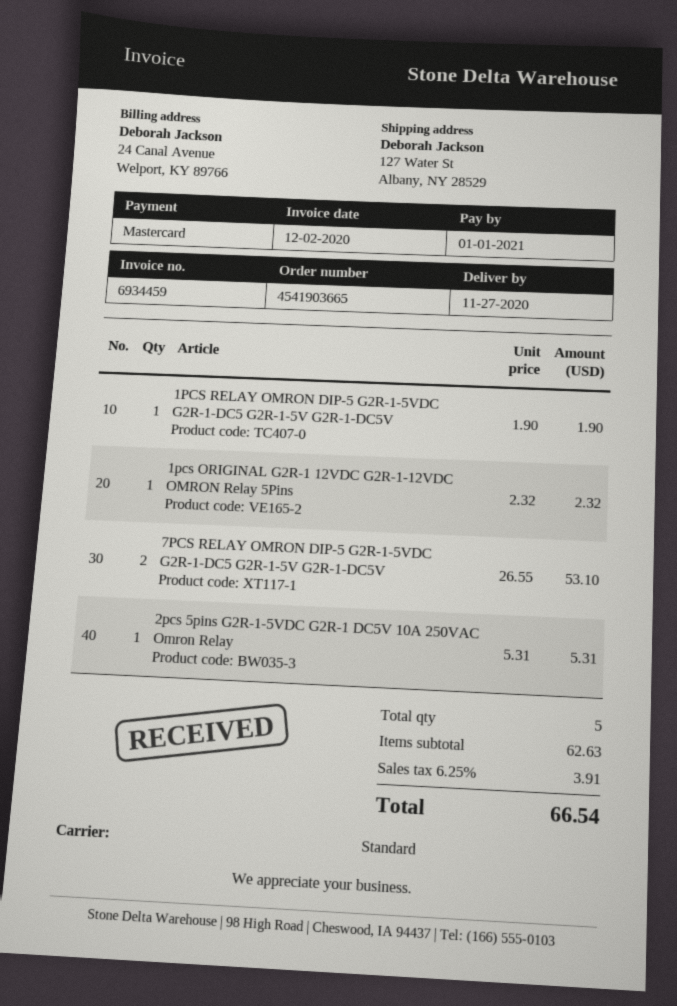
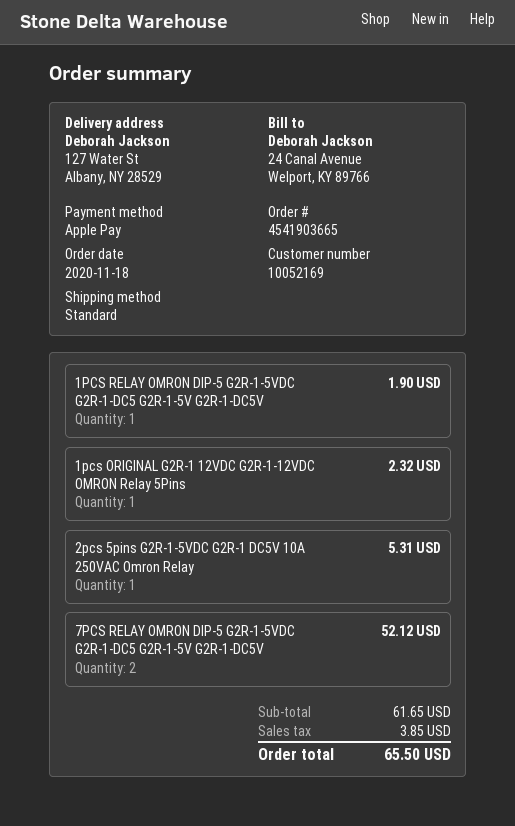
payment method: Mastercard -> Apple Pay
7PCS RELAY OMRON DIP-5 G2R-1-5VDC G2R-1-DC5 G2R-1-5V G2R-1-DC5V: 2 for 53.10 -> 2 for 52.12
subtotal: 62.63 -> 61.65
tax: 3.91 -> 3.85
total: 66.54 -> 65.50

